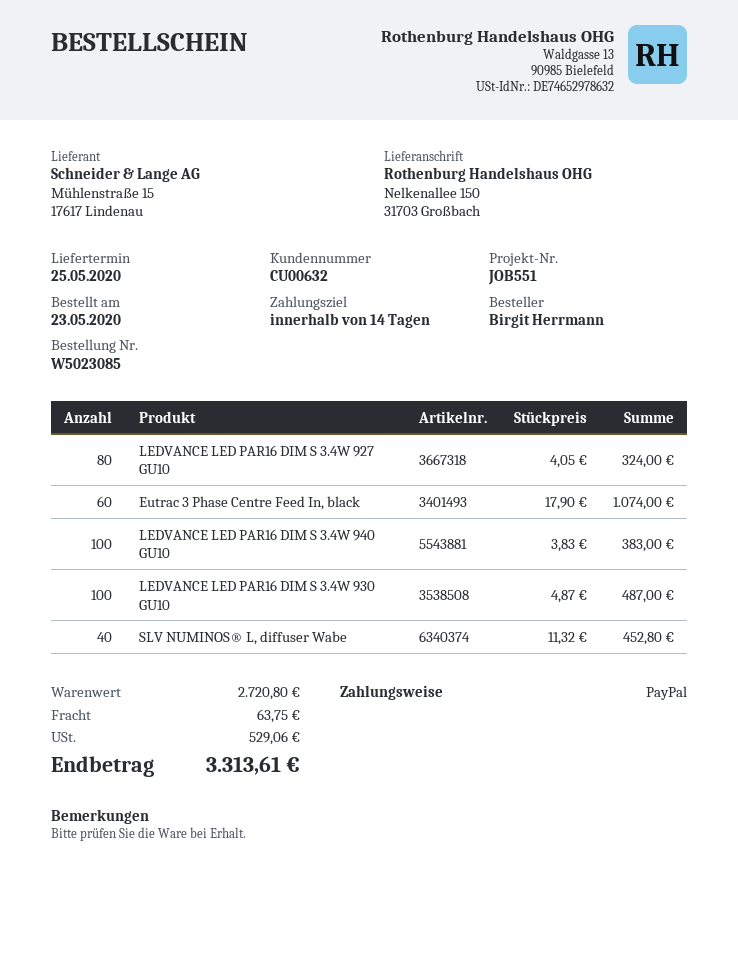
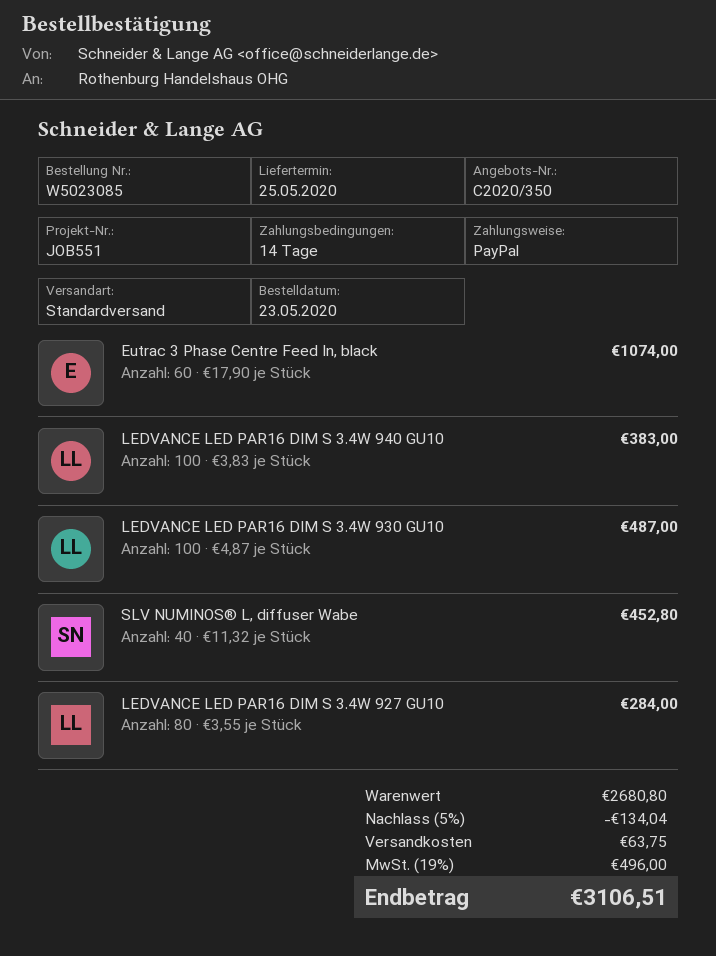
LEDVANCE LED PAR16 DIM S 3.4W 927 GU10: 80 x 4.05 = 324.00 -> 80 x 3.55 = 284.00
subtotal: 2720.80 -> 2680.80
discount: none -> 5% = 134.04
tax: 529.06 -> 496.00
total: 3313.61 -> 3106.51

